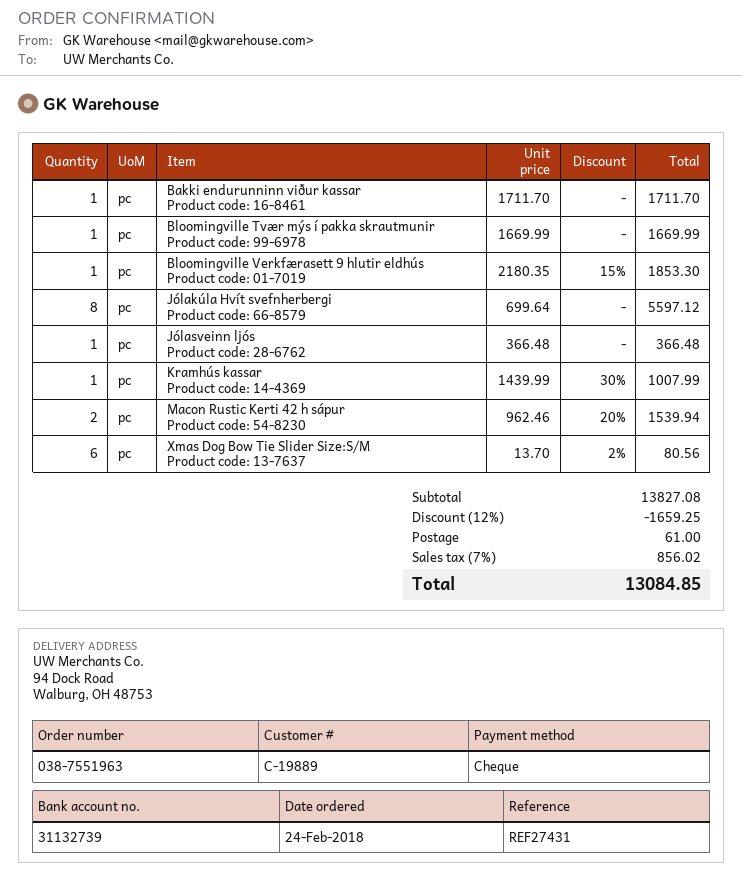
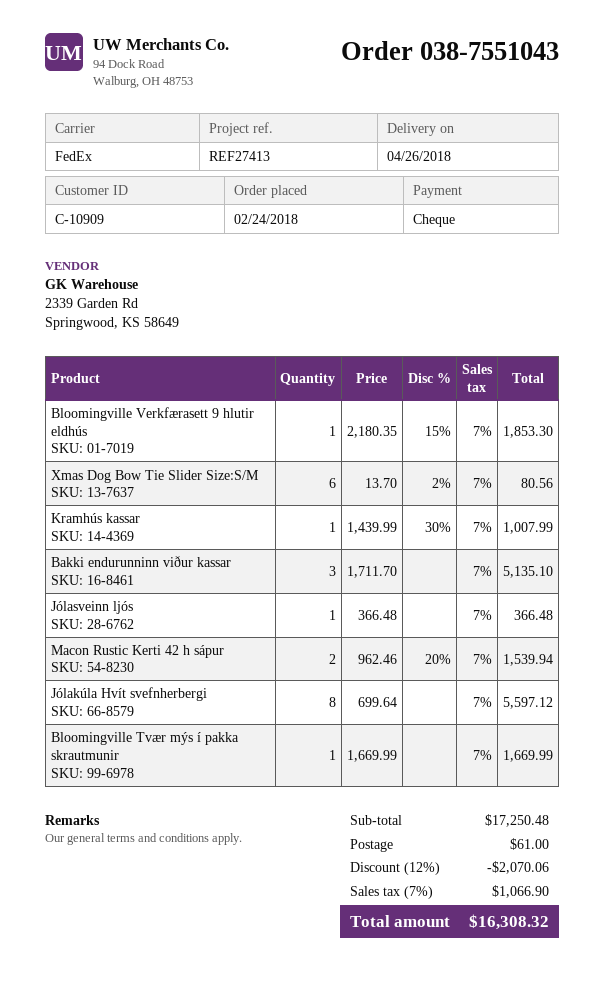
order number: 038-7551963 -> 038-7551043
customer number: C-19889 -> C-10909
reference: REF27431 -> REF27413
Bakki endurunninn viður kassar: 1 x 1711.70 = 1711.70 -> 3 x 1711.70 = 5135.10
subtotal: 13827.08 -> 17250.48
discount: 12% = 1659.25 -> 12% = 2070.06
tax: 7% = 856.02 -> 7% = 1066.90
total: 13084.85 -> 16308.32

